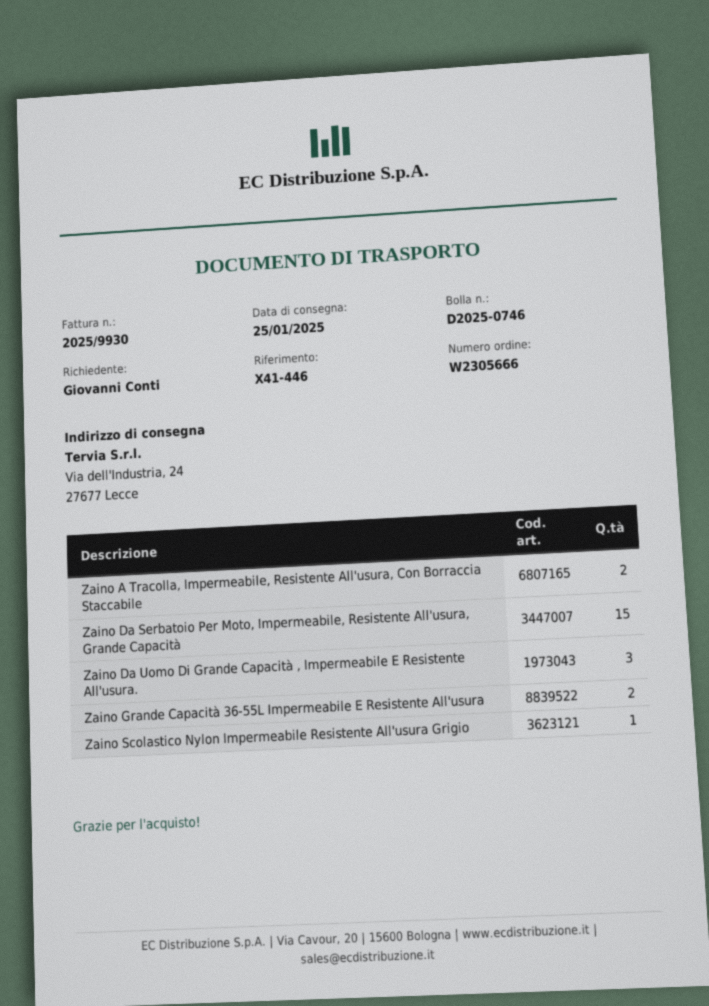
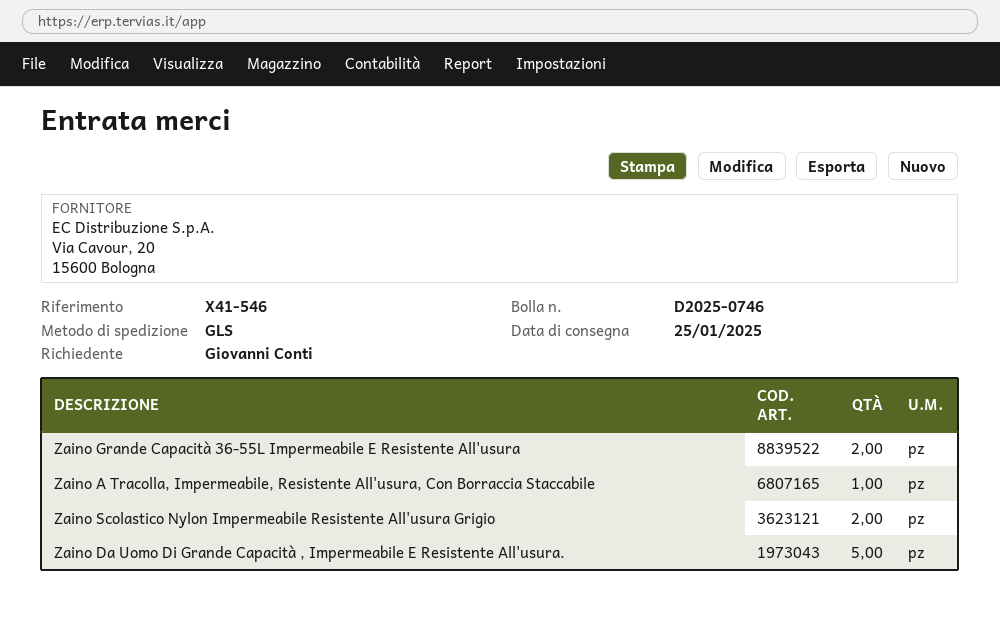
reference: X41-446 -> X41-546
Zaino A Tracolla, Impermeabile, Resistente All'usura, Con Borraccia Staccabile: 2 -> 1
Zaino Da Serbatoio Per Moto, Impermeabile, Resistente All'usura, Grande Capacità: 15 -> none
Zaino Da Uomo Di Grande Capacità , Impermeabile E Resistente All'usura.: 3 -> 5
Zaino Scolastico Nylon Impermeabile Resistente All'usura Grigio: 1 -> 2

